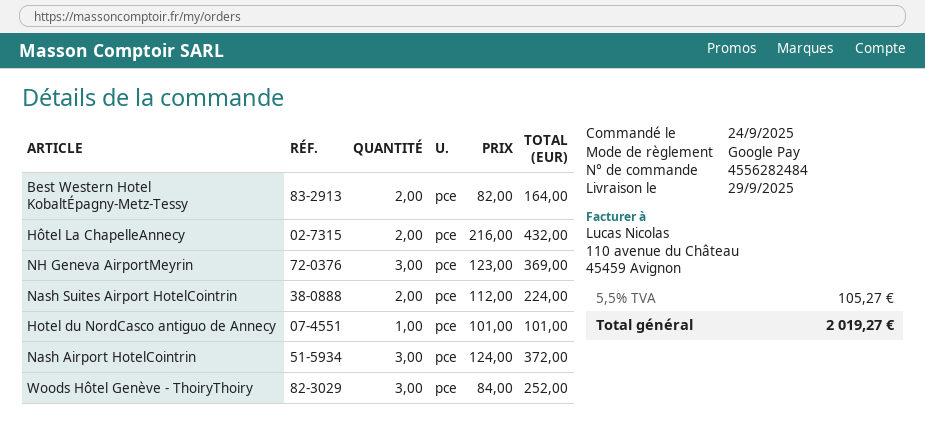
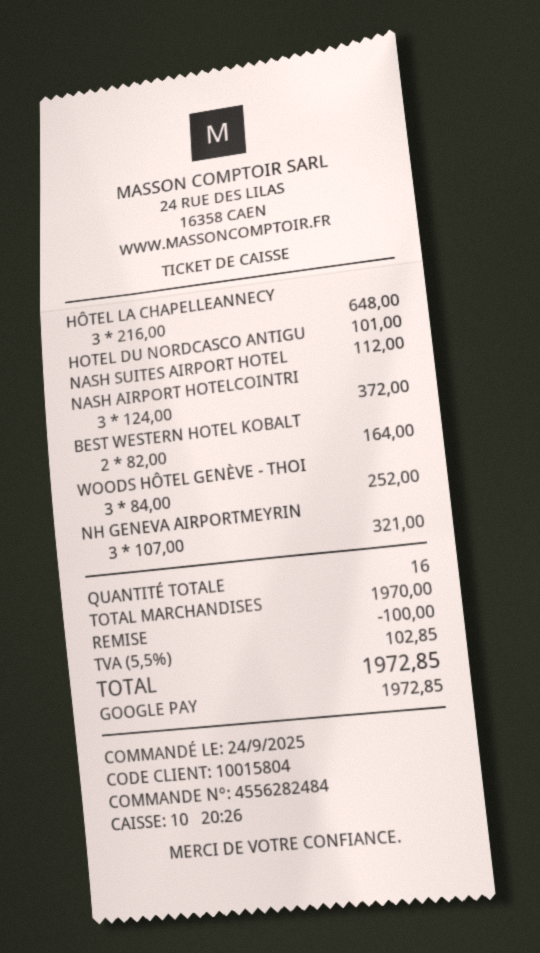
Hôtel La ChapelleAnnecy: 2 x 216.00 = 432.00 -> 3 x 216.00 = 648.00
NH Geneva AirportMeyrin: 3 x 123.00 = 369.00 -> 3 x 107.00 = 321.00
Nash Suites Airport HotelCointrin: 2 x 112.00 = 224.00 -> 1 x 112.00 = 112.00
discount: none -> 100.00
tax: 5.5% = 105.27 -> 5.5% = 102.85
total: 2019.27 -> 1972.85

